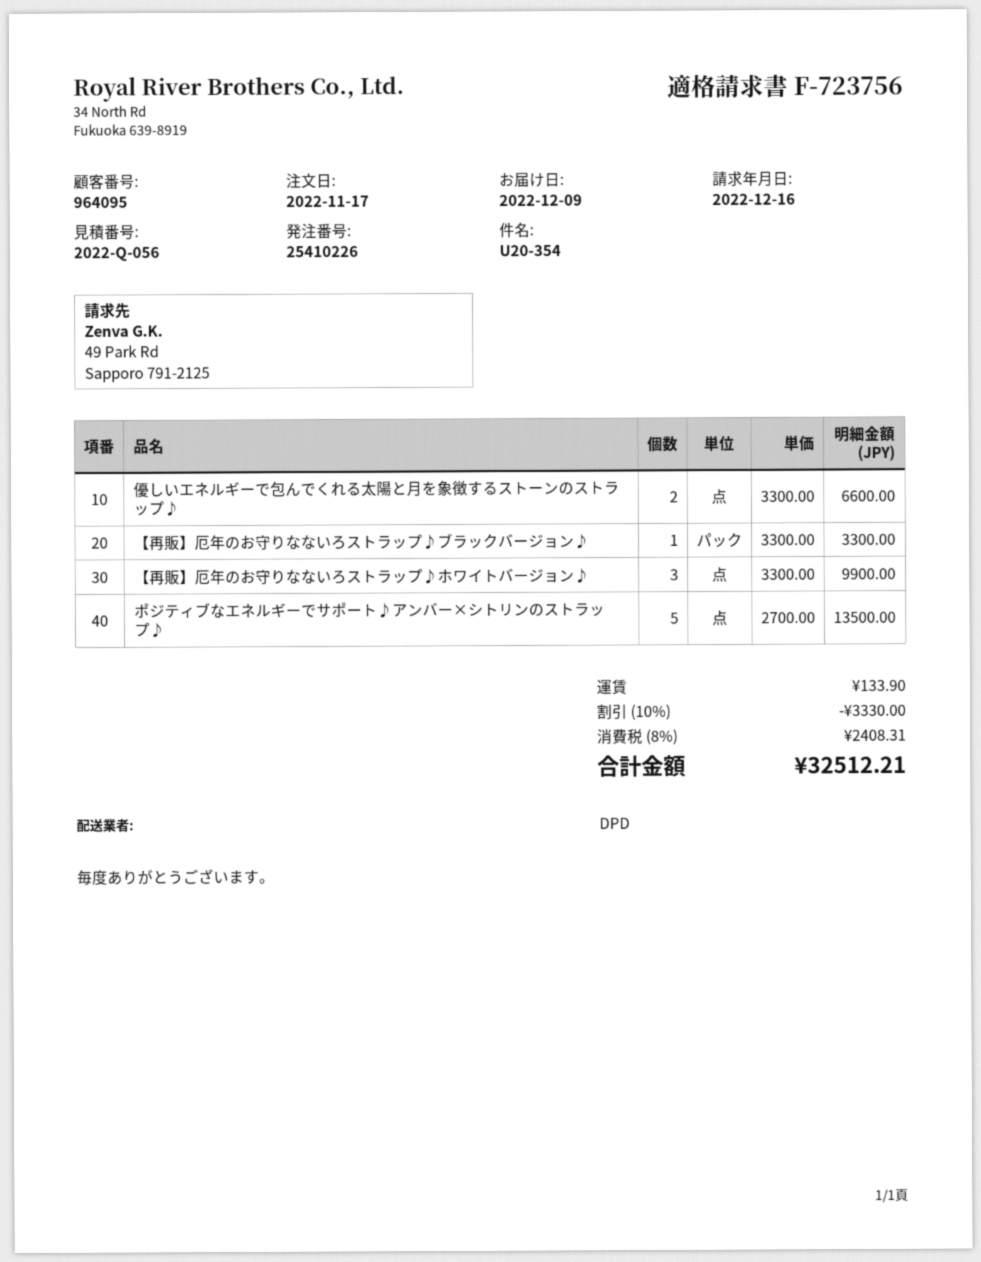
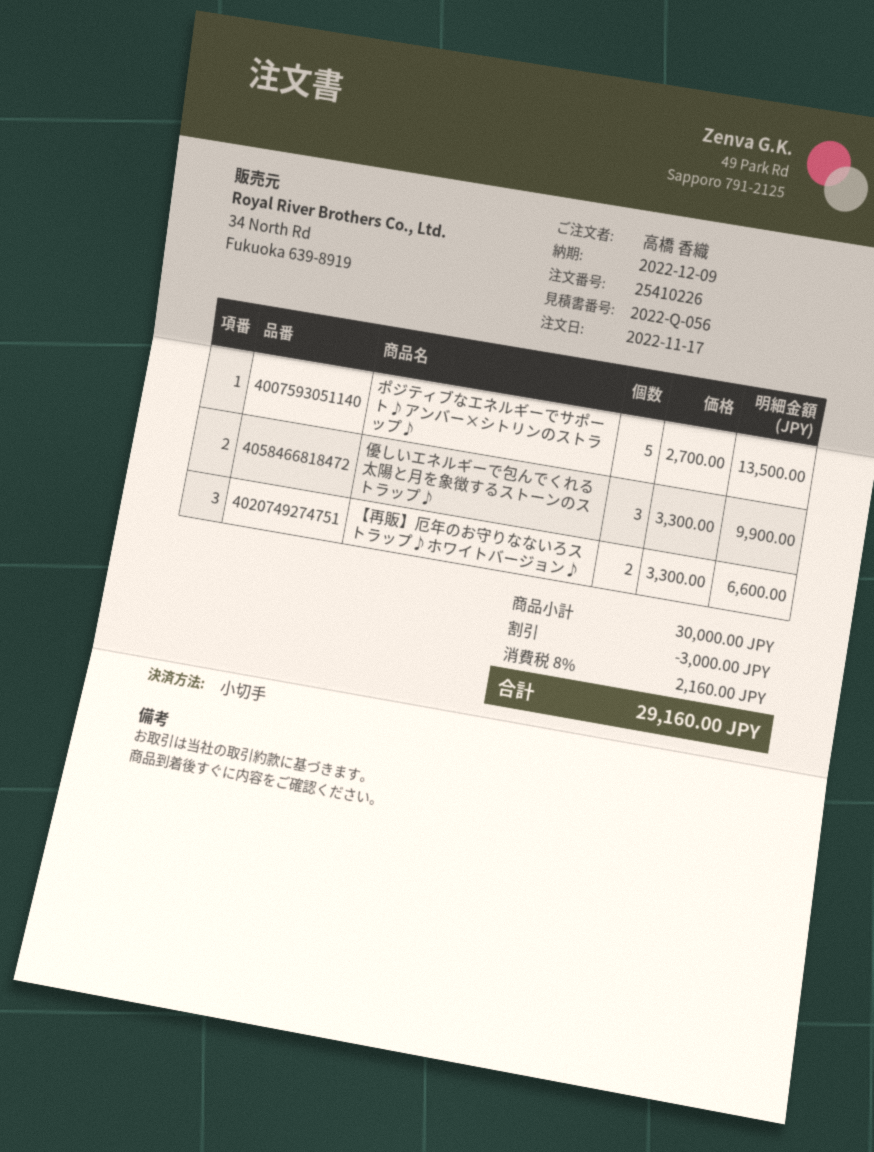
優しいエネルギーで包んでくれる太陽と月を象徴するストーンのストラップ♪: 2 x 3300.00 = 6600.00 -> 3 x 3300.00 = 9900.00
【再販】厄年のお守りなないろストラップ♪ブラックバージョン♪: 1 x 3300.00 = 3300.00 -> none
【再販】厄年のお守りなないろストラップ♪ホワイトバージョン♪: 3 x 3300.00 = 9900.00 -> 2 x 3300.00 = 6600.00
discount: 3330.00 -> 3000.00
shipping: 133.90 -> none
tax: 8% = 2408.31 -> 8% = 2160.00
total: 32512.21 -> 29160.00

